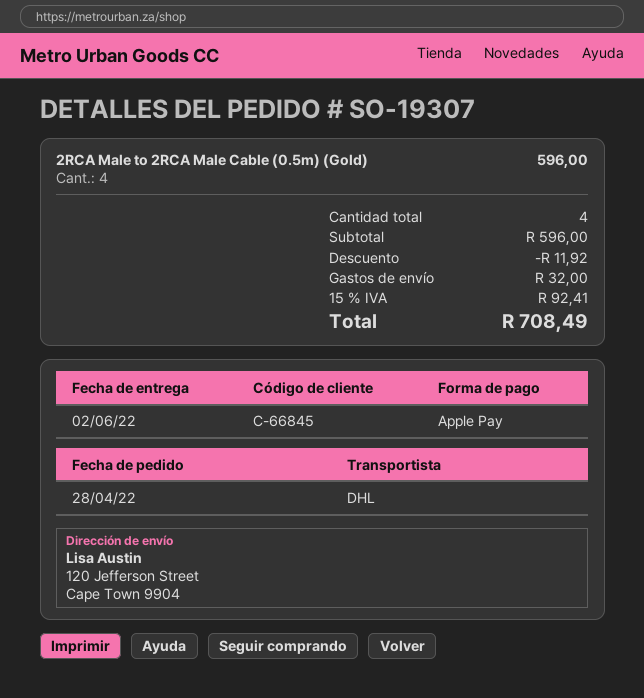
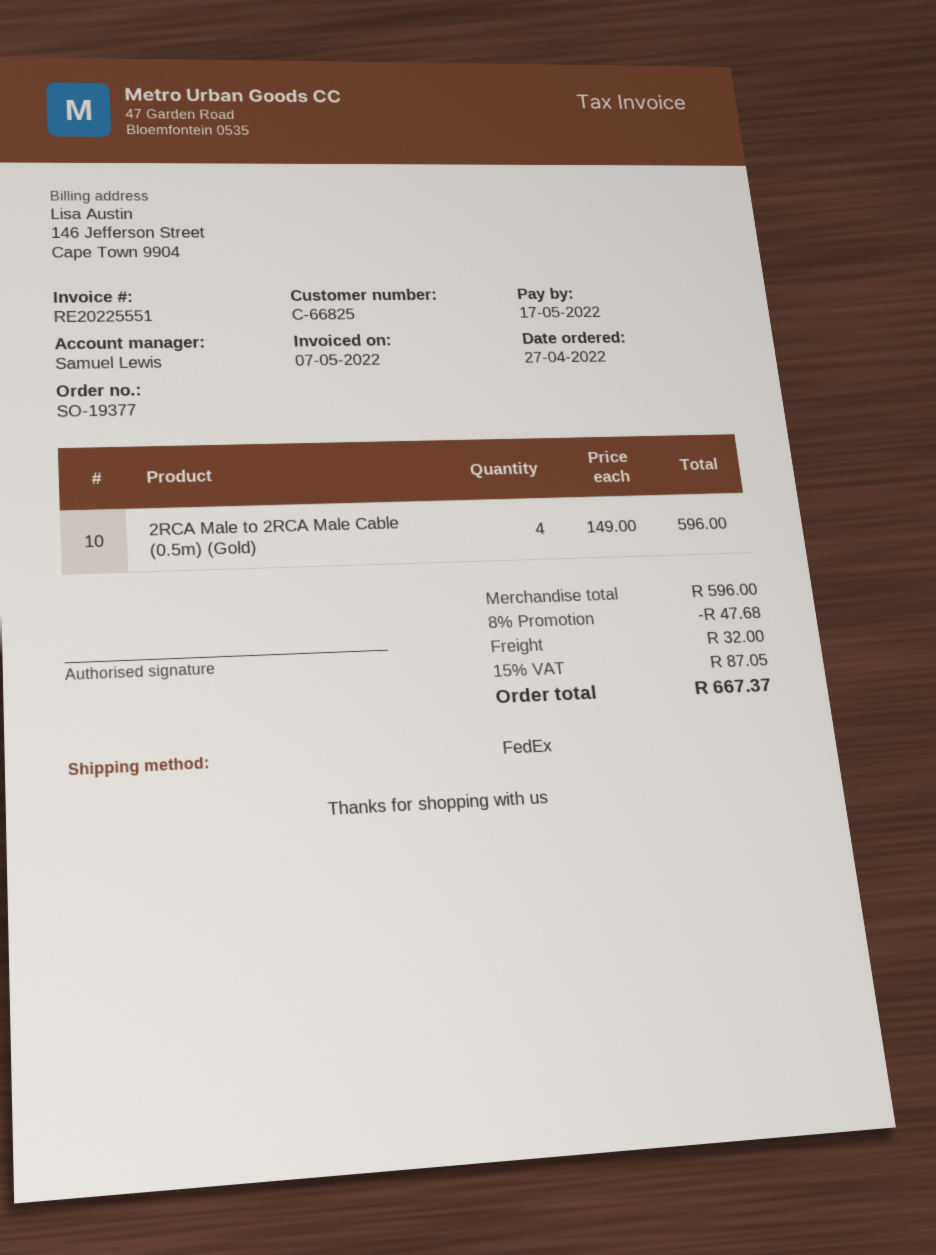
order number: SO-19307 -> SO-19377
order date: 2022-04-28 -> 2022-04-27
customer number: C-66845 -> C-66825
shipping method: DHL -> FedEx
discount: 11.92 -> 47.68
tax: 15% = 92.41 -> 15% = 87.05
total: 708.49 -> 667.37

